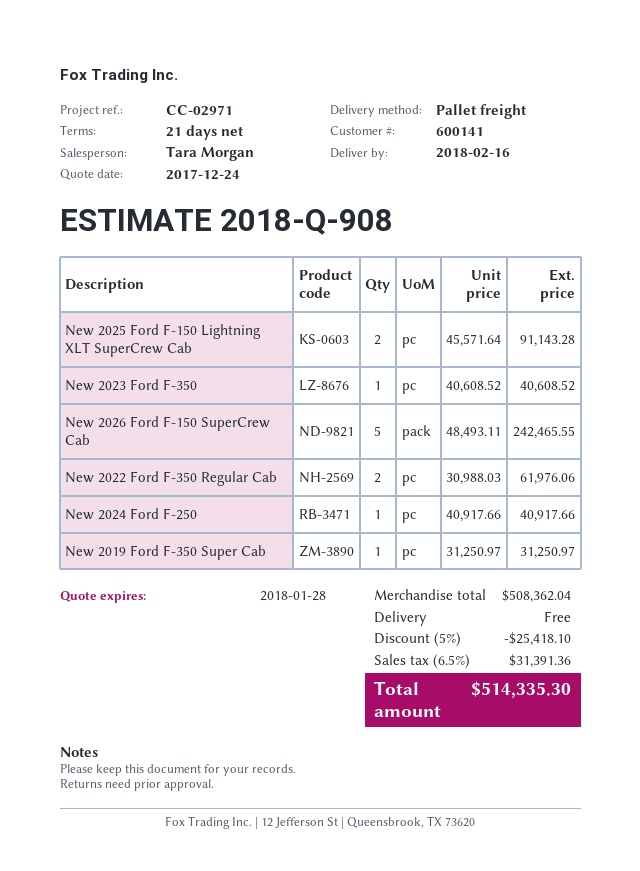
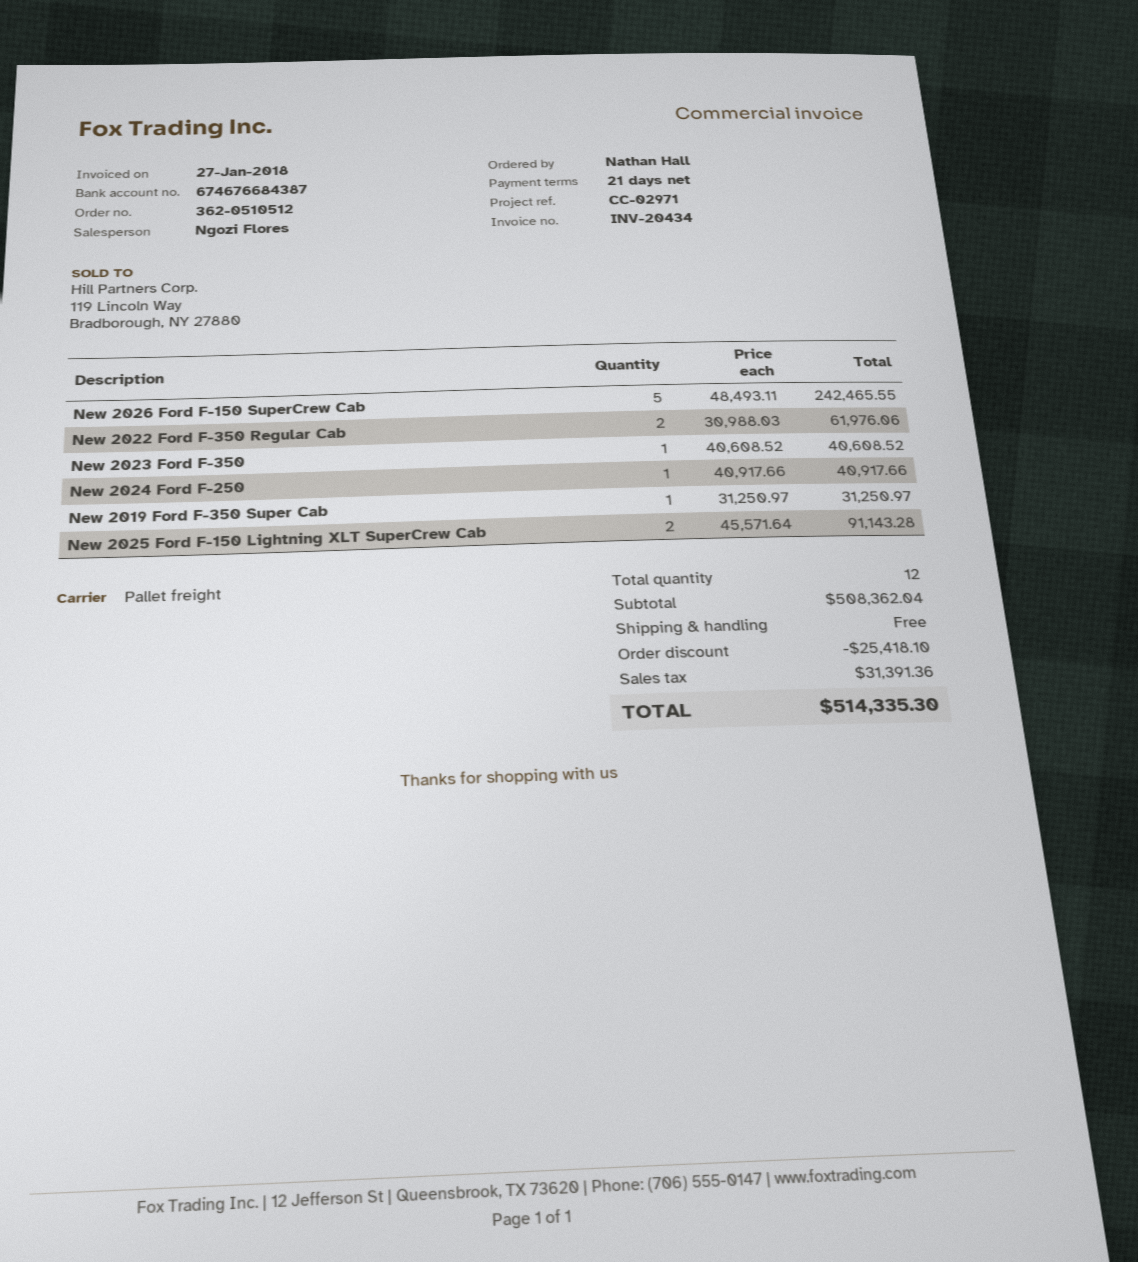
sales rep: Tara Morgan -> Ngozi Flores

